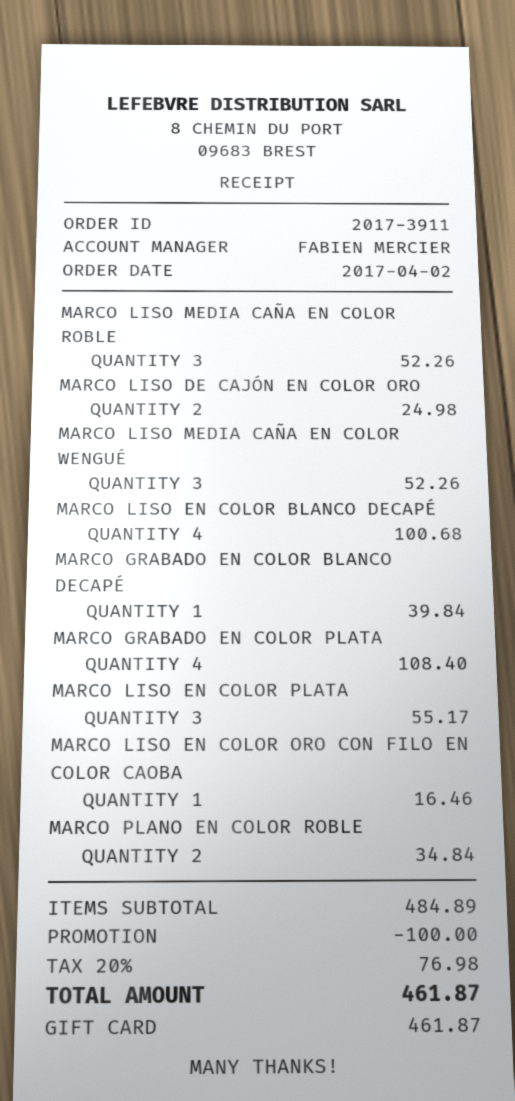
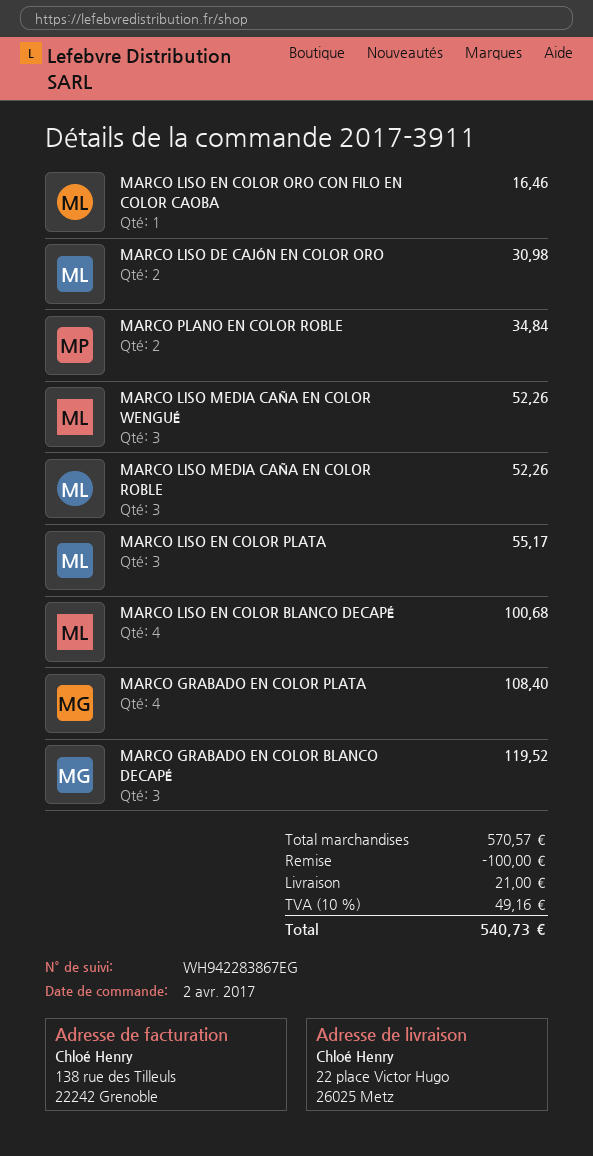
MARCO LISO DE CAJÓN EN COLOR ORO: 2 for 24.98 -> 2 for 30.98
MARCO GRABADO EN COLOR BLANCO DECAPÉ: 1 for 39.84 -> 3 for 119.52
subtotal: 484.89 -> 570.57
shipping: none -> 21.00
tax: 20% = 76.98 -> 10% = 49.16
total: 461.87 -> 540.73

